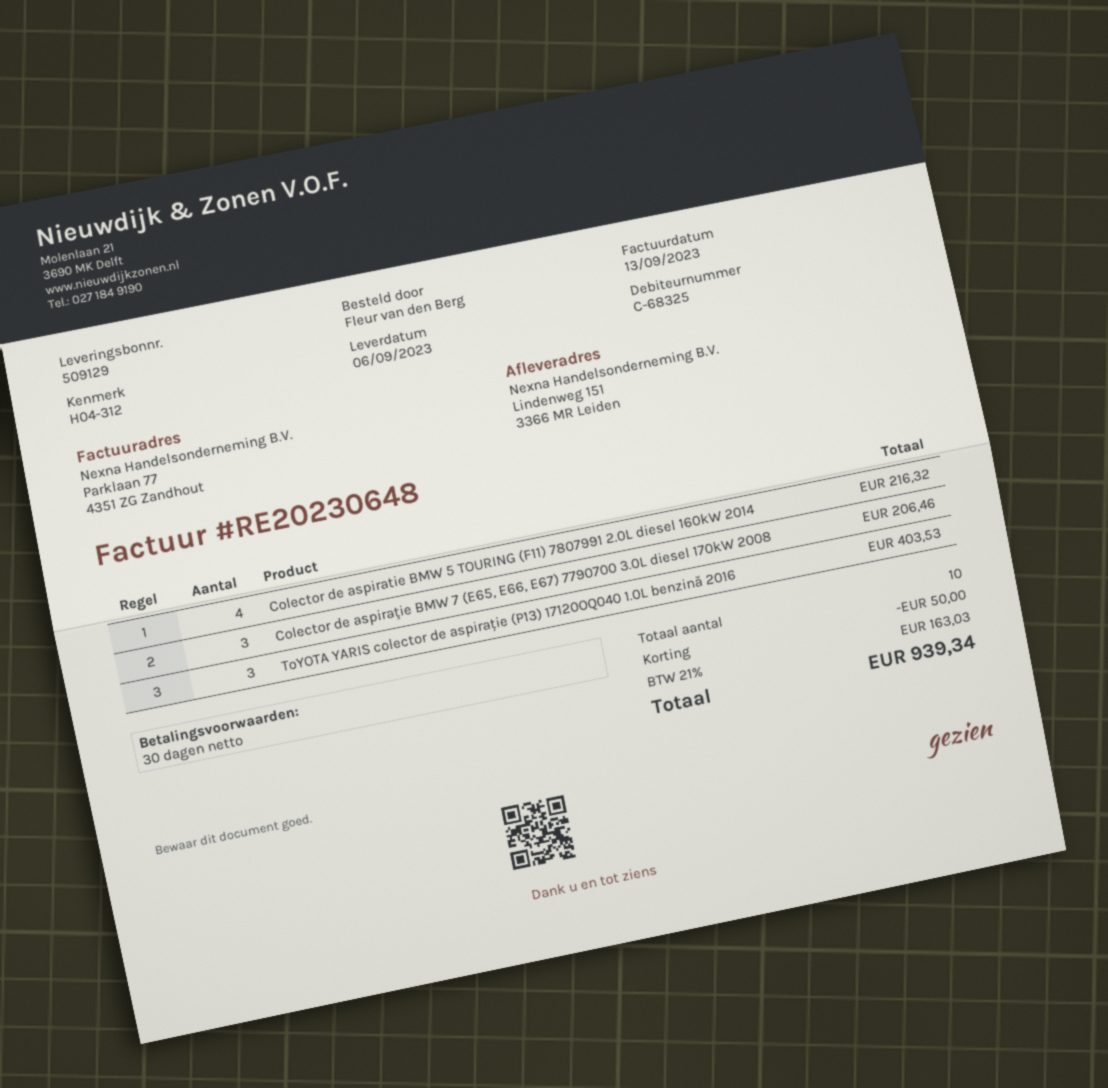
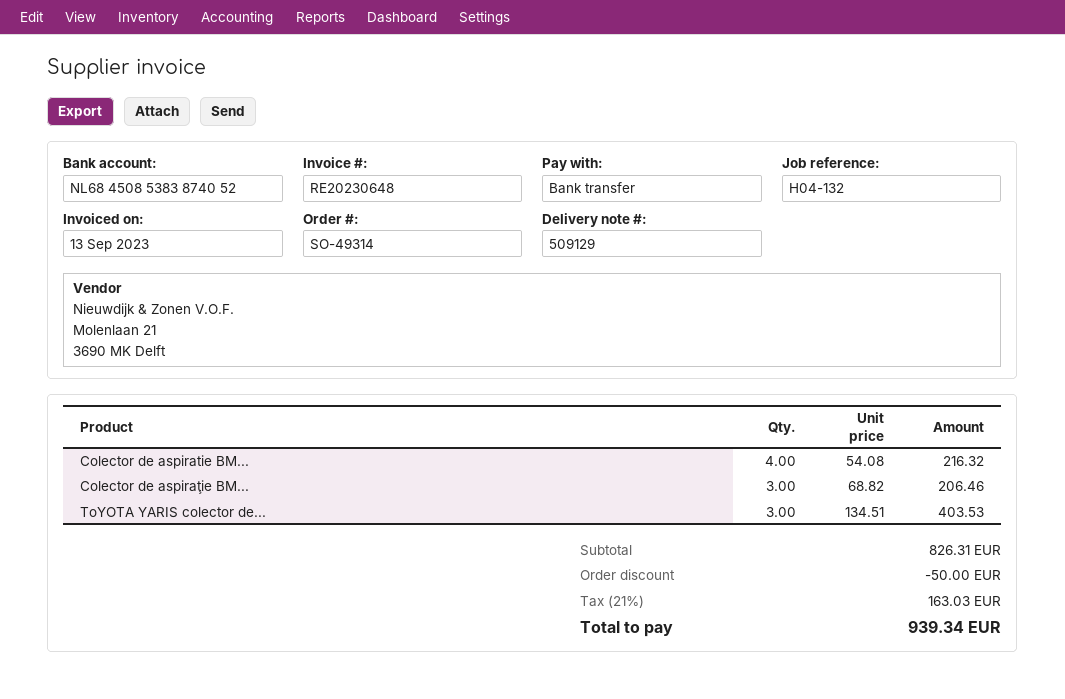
reference: H04-312 -> H04-132

